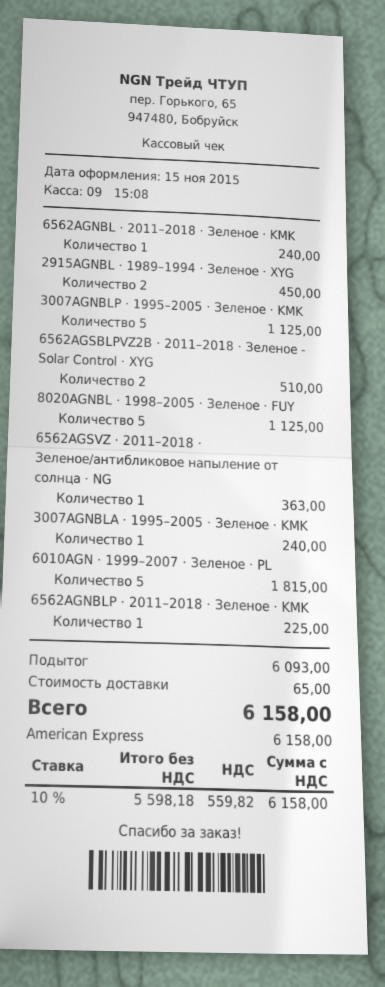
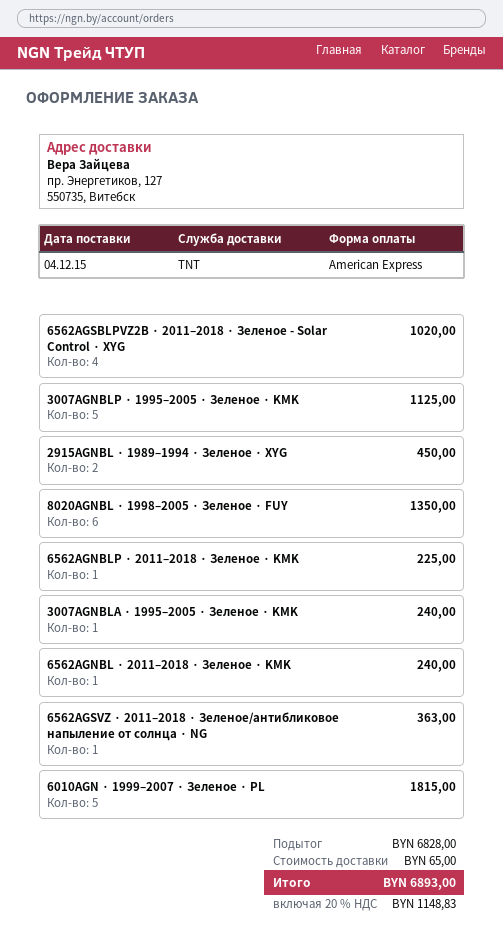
6562AGSBLPVZ2B · 2011–2018 · Зеленое - Solar Control · XYG: 2 for 510.00 -> 4 for 1020.00
8020AGNBL · 1998–2005 · Зеленое · FUY: 5 for 1125.00 -> 6 for 1350.00
subtotal: 6093.00 -> 6828.00
tax: 10% = 559.82 -> 20% = 1148.83
total: 6158.00 -> 6893.00

